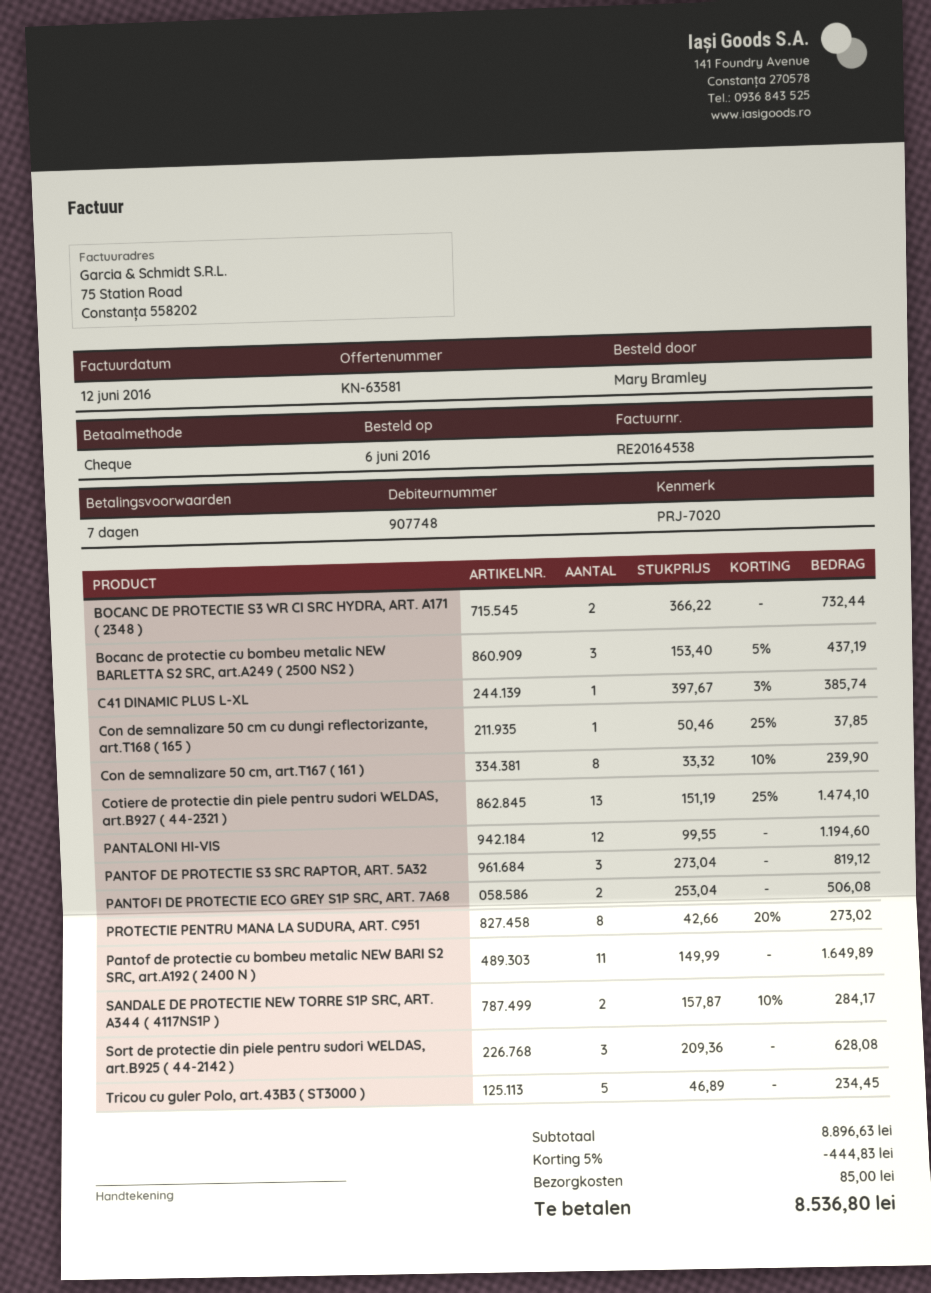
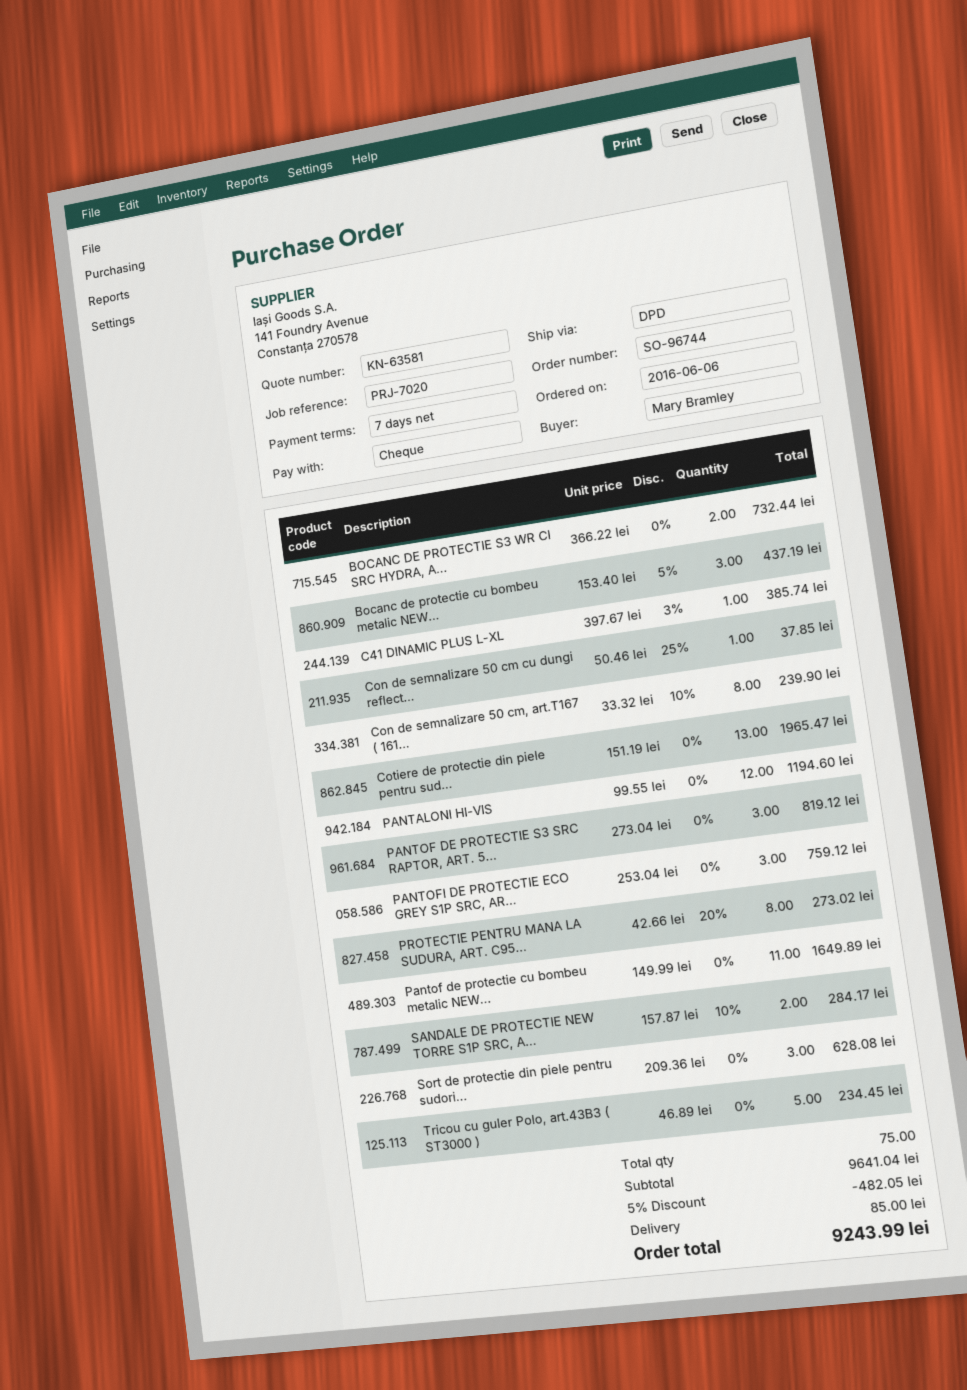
Cotiere de protectie din piele pentru sudori WELDAS, art.B927 ( 44-2321 ): 13 x 151.19 - 25% = 1474.10 -> 13 x 151.19 = 1965.47
PANTOFI DE PROTECTIE ECO GREY S1P SRC, ART. 7A68: 2 x 253.04 = 506.08 -> 3 x 253.04 = 759.12
subtotal: 8896.63 -> 9641.04
discount: 5% = 444.83 -> 5% = 482.05
total: 8536.80 -> 9243.99

